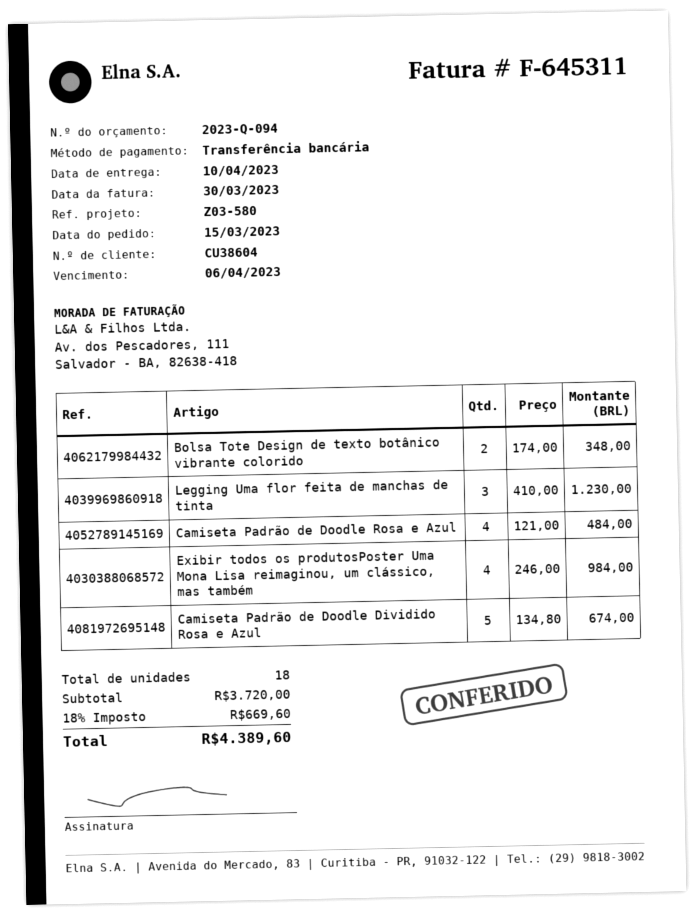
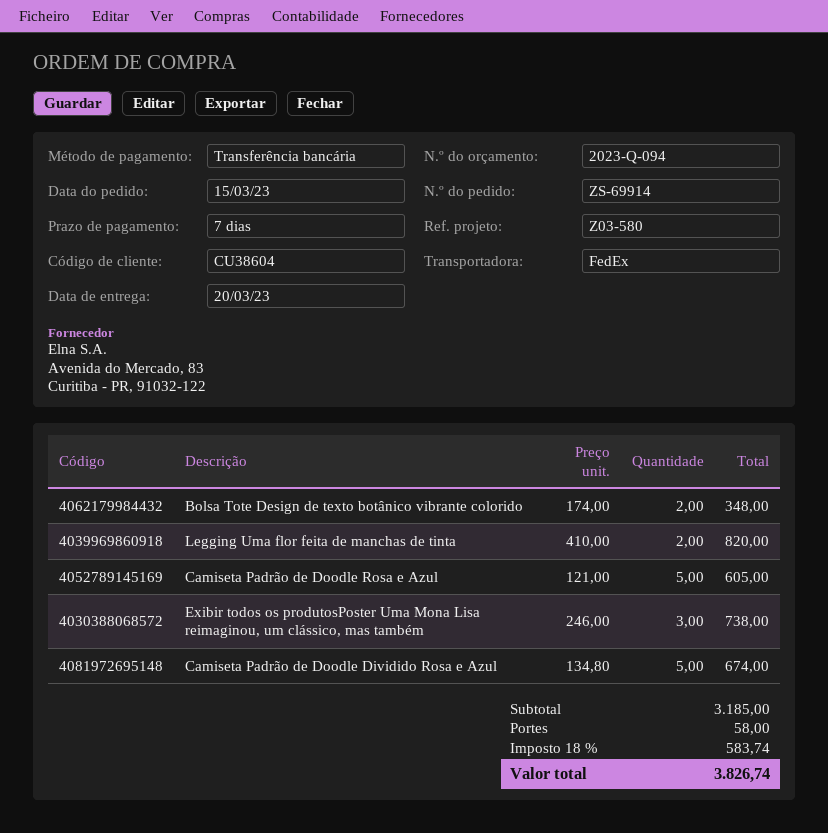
delivery date: 2023-04-10 -> 2023-03-20
Legging Uma flor feita de manchas de tinta: 3 x 410.00 = 1230.00 -> 2 x 410.00 = 820.00
Camiseta Padrão de Doodle Rosa e Azul: 4 x 121.00 = 484.00 -> 5 x 121.00 = 605.00
Exibir todos os produtosPoster Uma Mona Lisa reimaginou, um clássico, mas também: 4 x 246.00 = 984.00 -> 3 x 246.00 = 738.00
subtotal: 3720.00 -> 3185.00
shipping: none -> 58.00
tax: 18% = 669.60 -> 18% = 583.74
total: 4389.60 -> 3826.74

